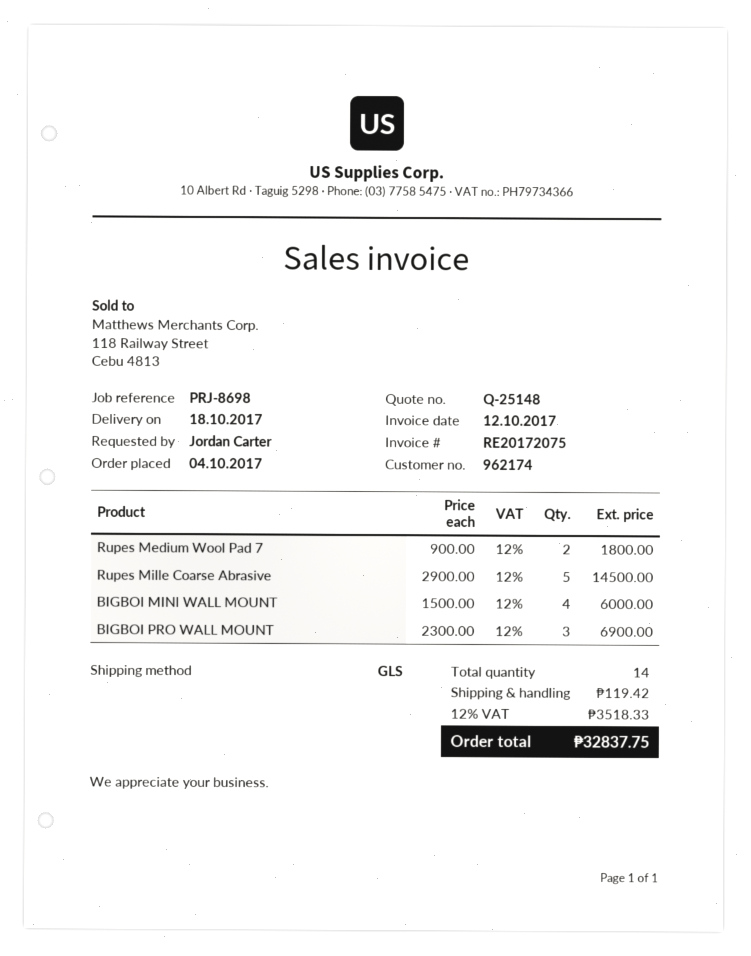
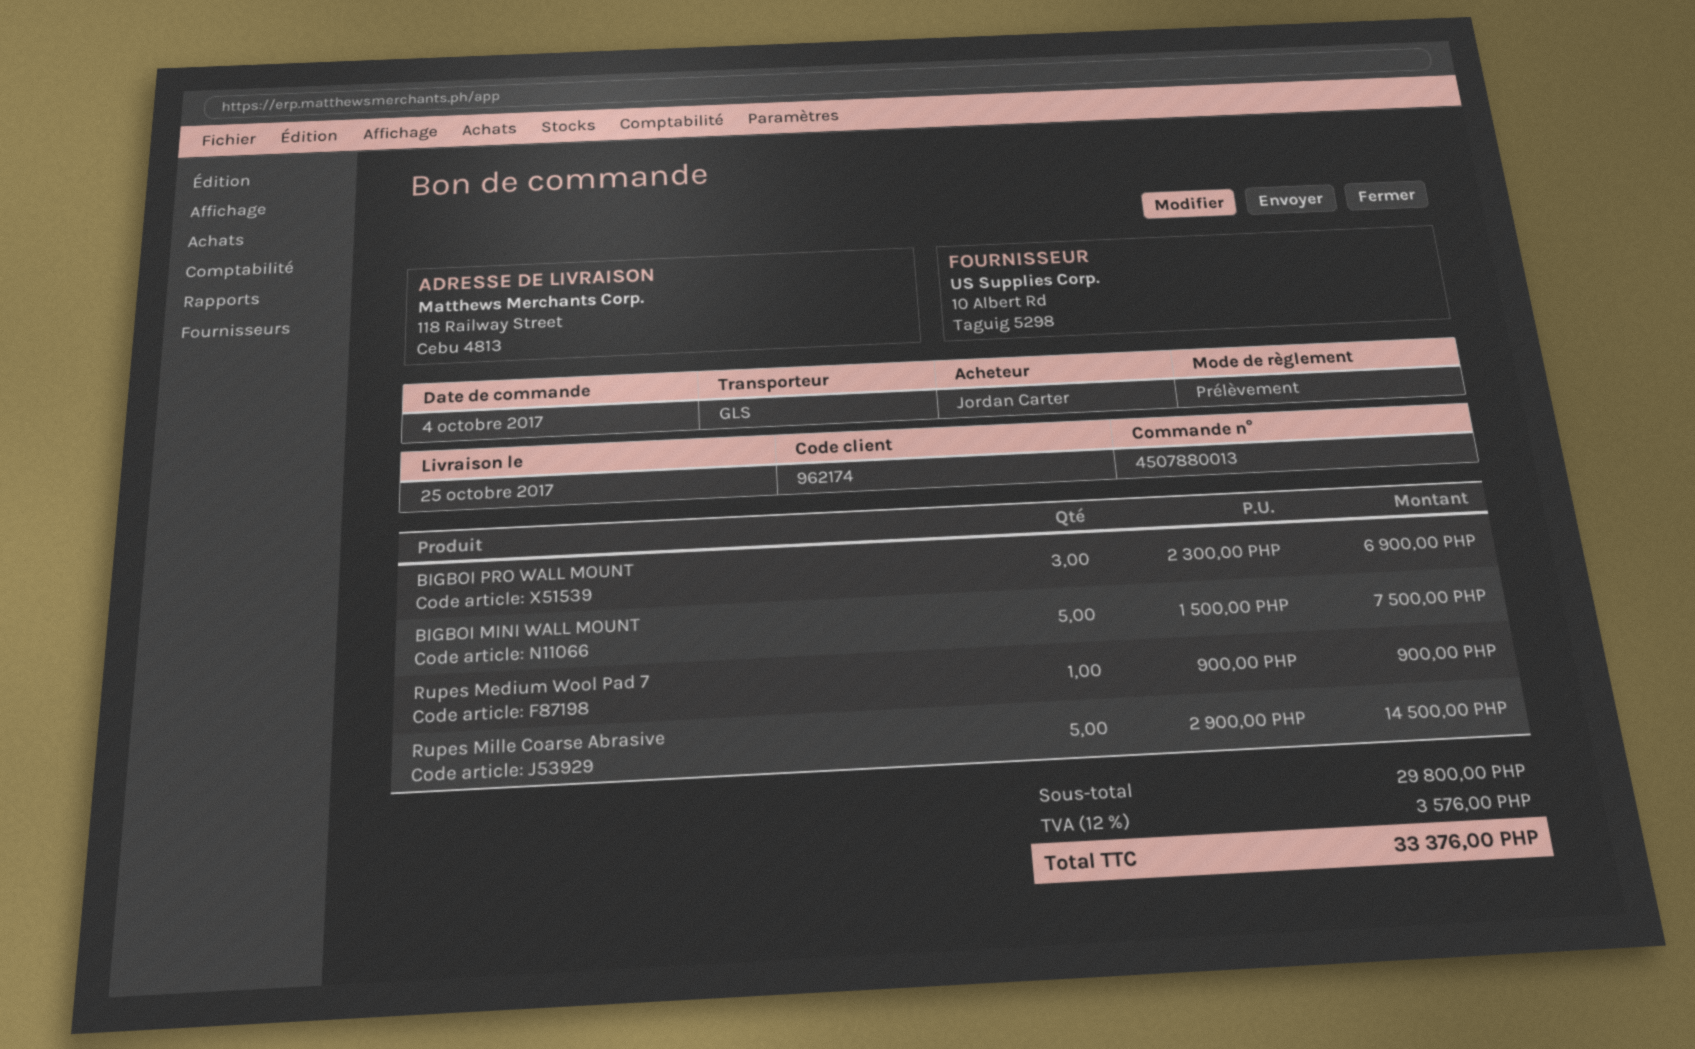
delivery date: 2017-10-18 -> 2017-10-25
Rupes Medium Wool Pad 7: 2 x 900.00 = 1800.00 -> 1 x 900.00 = 900.00
BIGBOI MINI WALL MOUNT: 4 x 1500.00 = 6000.00 -> 5 x 1500.00 = 7500.00
shipping: 119.42 -> none
tax: 12% = 3518.33 -> 12% = 3576.00
total: 32837.75 -> 33376.00

